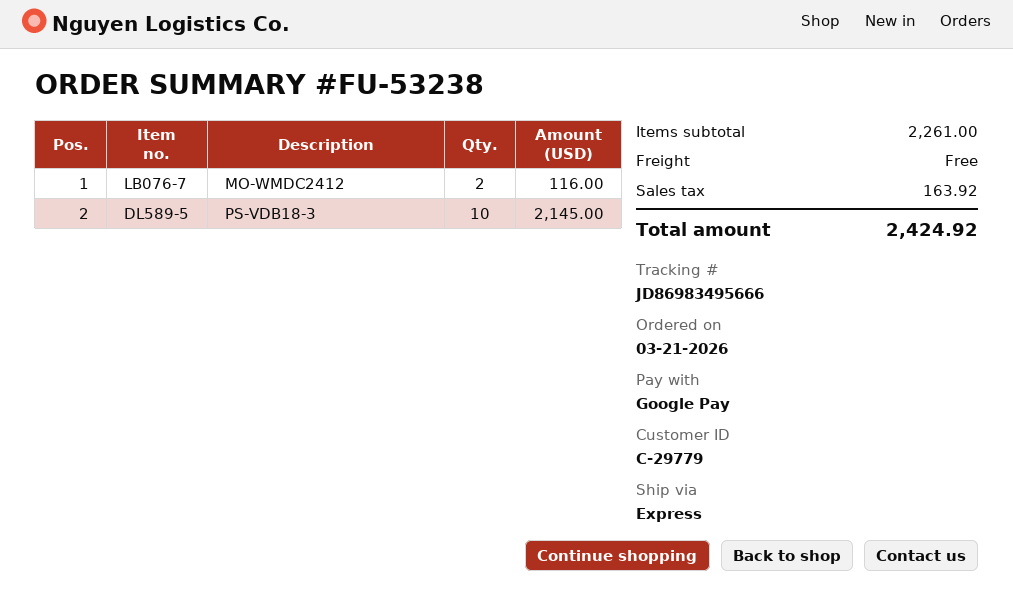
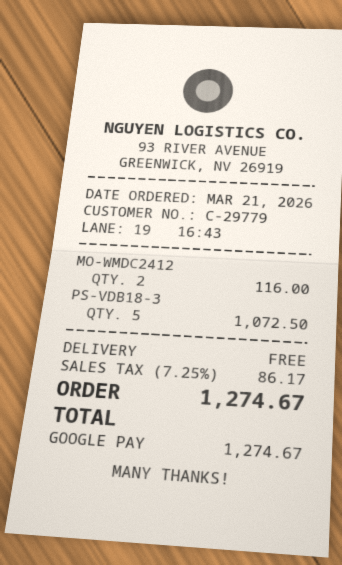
PS-VDB18-3: 10 for 2145.00 -> 5 for 1072.50
tax: 163.92 -> 86.17
total: 2424.92 -> 1274.67

